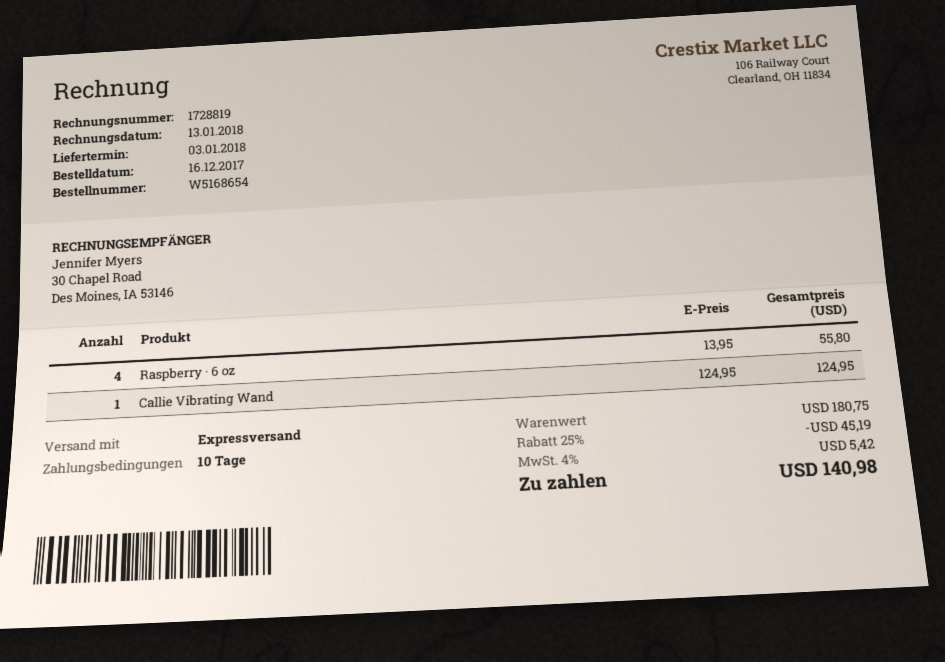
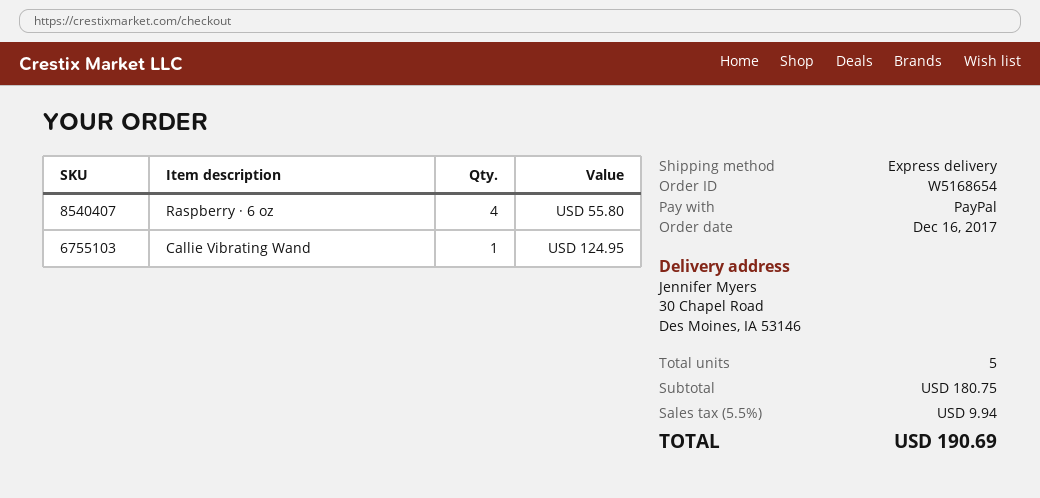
discount: 25% = 45.19 -> none
tax: 4% = 5.42 -> 5.5% = 9.94
total: 140.98 -> 190.69

